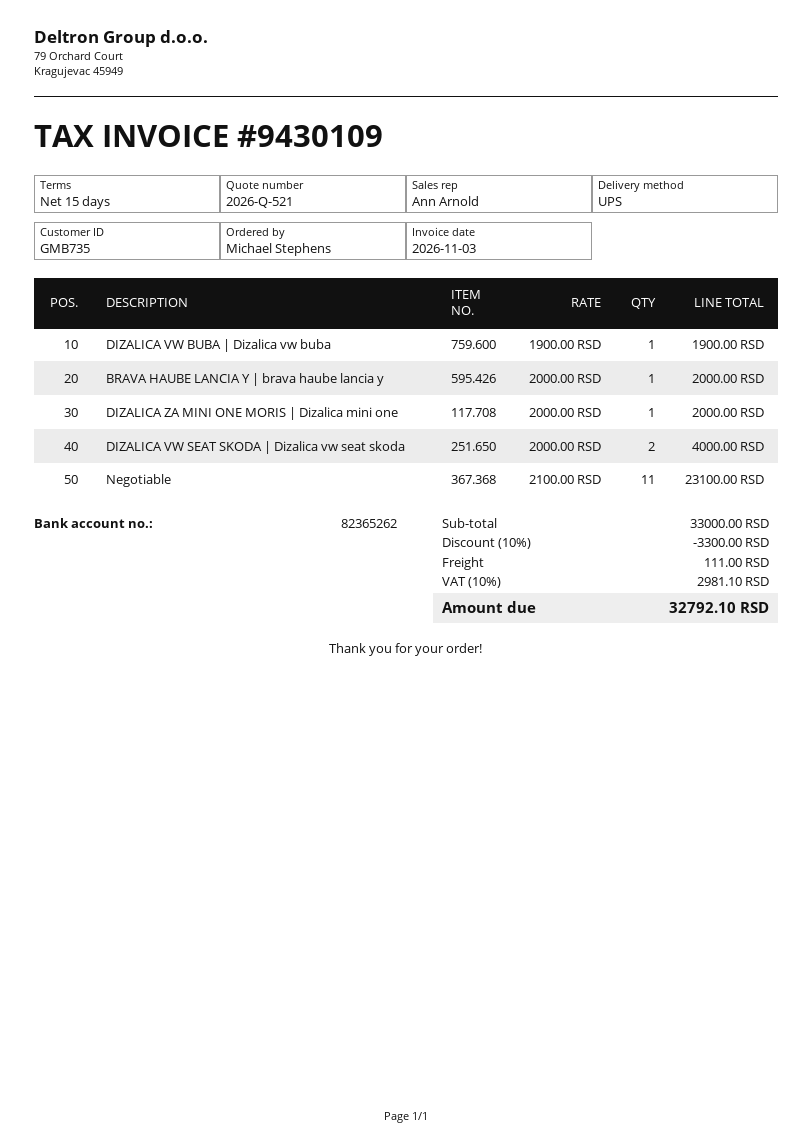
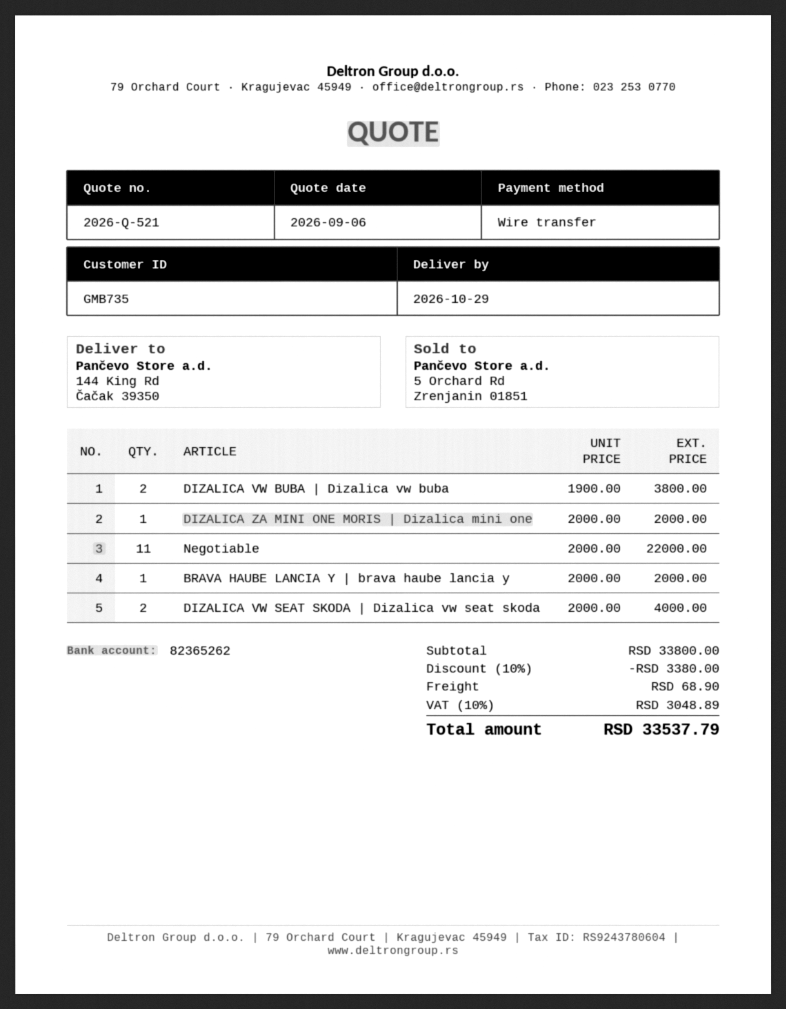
DIZALICA VW BUBA | Dizalica vw buba: 1 x 1900.00 = 1900.00 -> 2 x 1900.00 = 3800.00
Negotiable: 11 x 2100.00 = 23100.00 -> 11 x 2000.00 = 22000.00
subtotal: 33000.00 -> 33800.00
discount: 10% = 3300.00 -> 10% = 3380.00
shipping: 111.00 -> 68.90
tax: 10% = 2981.10 -> 10% = 3048.89
total: 32792.10 -> 33537.79

